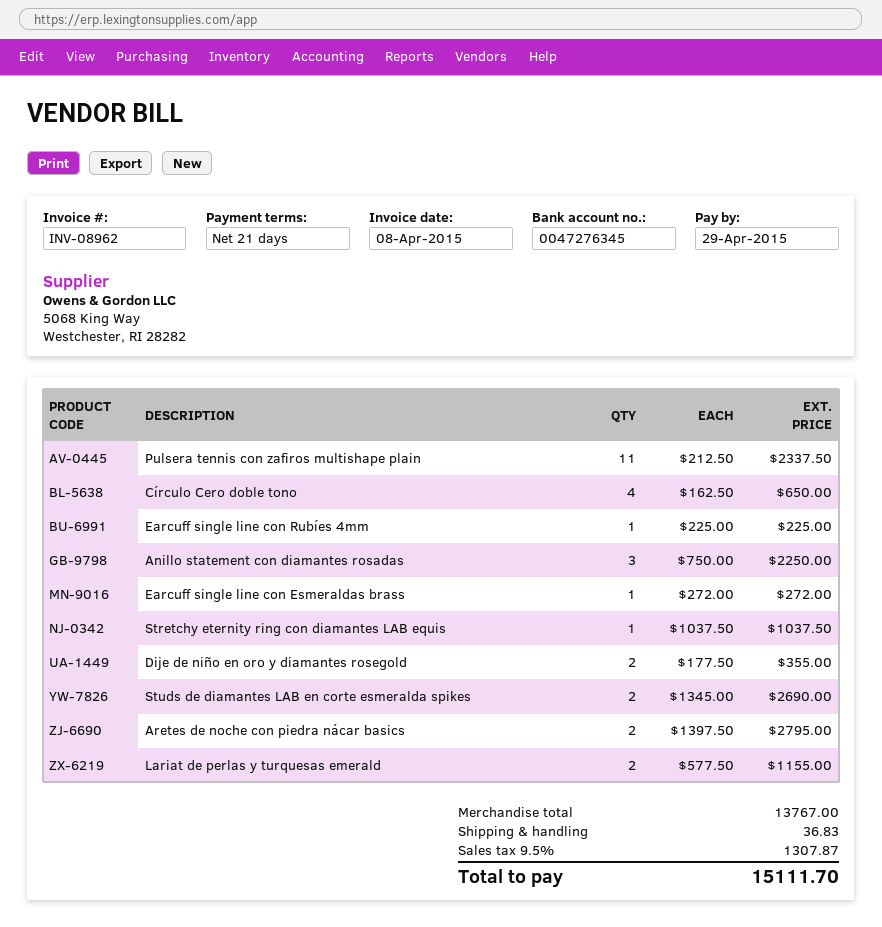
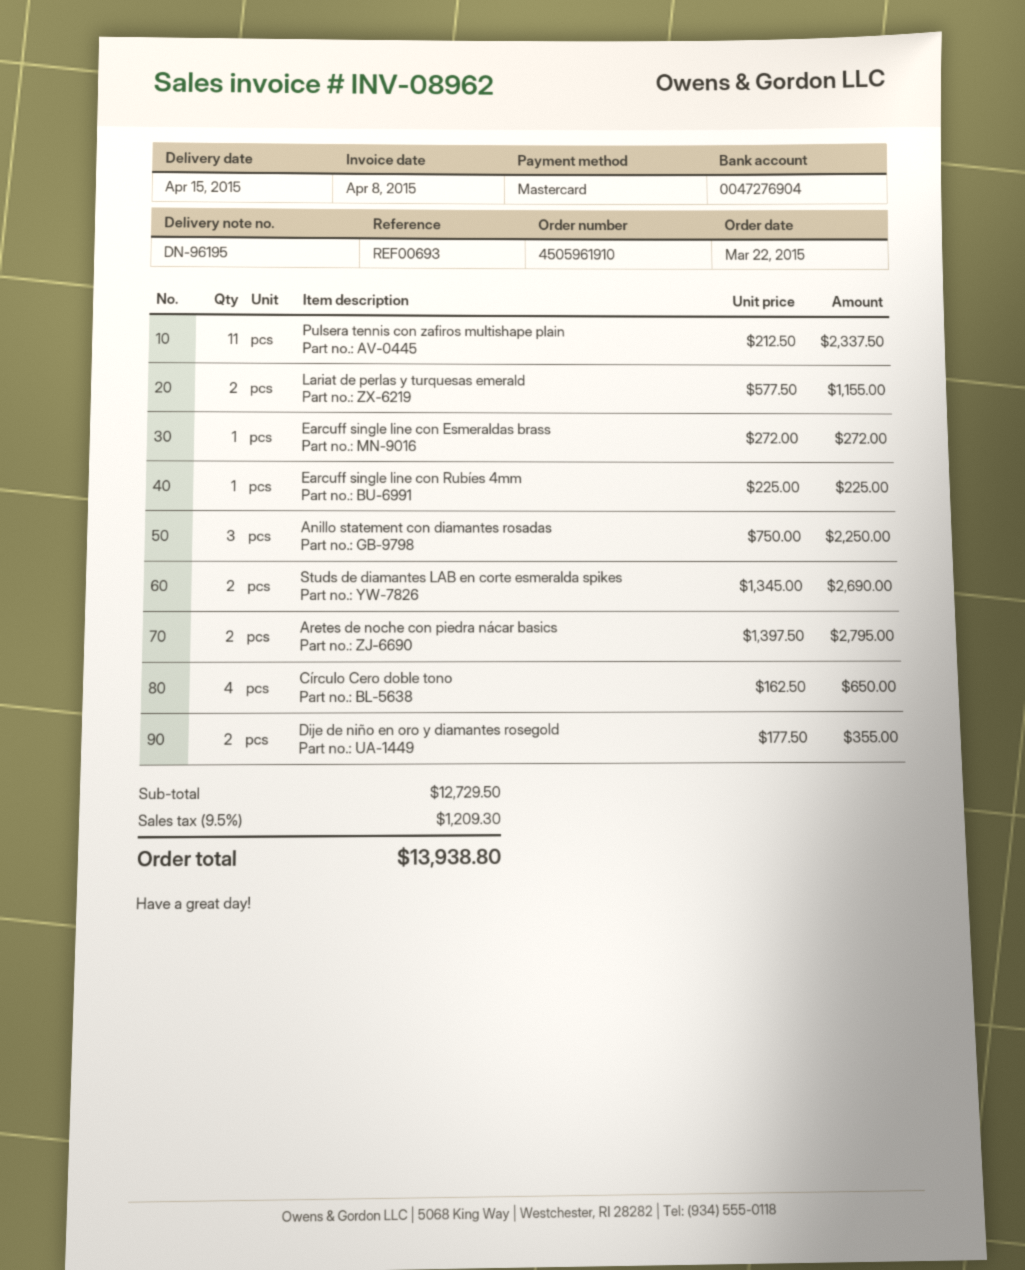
bank account: 0047276345 -> 0047276904
Stretchy eternity ring con diamantes LAB equis: 1 x 1037.50 = 1037.50 -> none
subtotal: 13767.00 -> 12729.50
shipping: 36.83 -> none
tax: 9.5% = 1307.87 -> 9.5% = 1209.30
total: 15111.70 -> 13938.80

